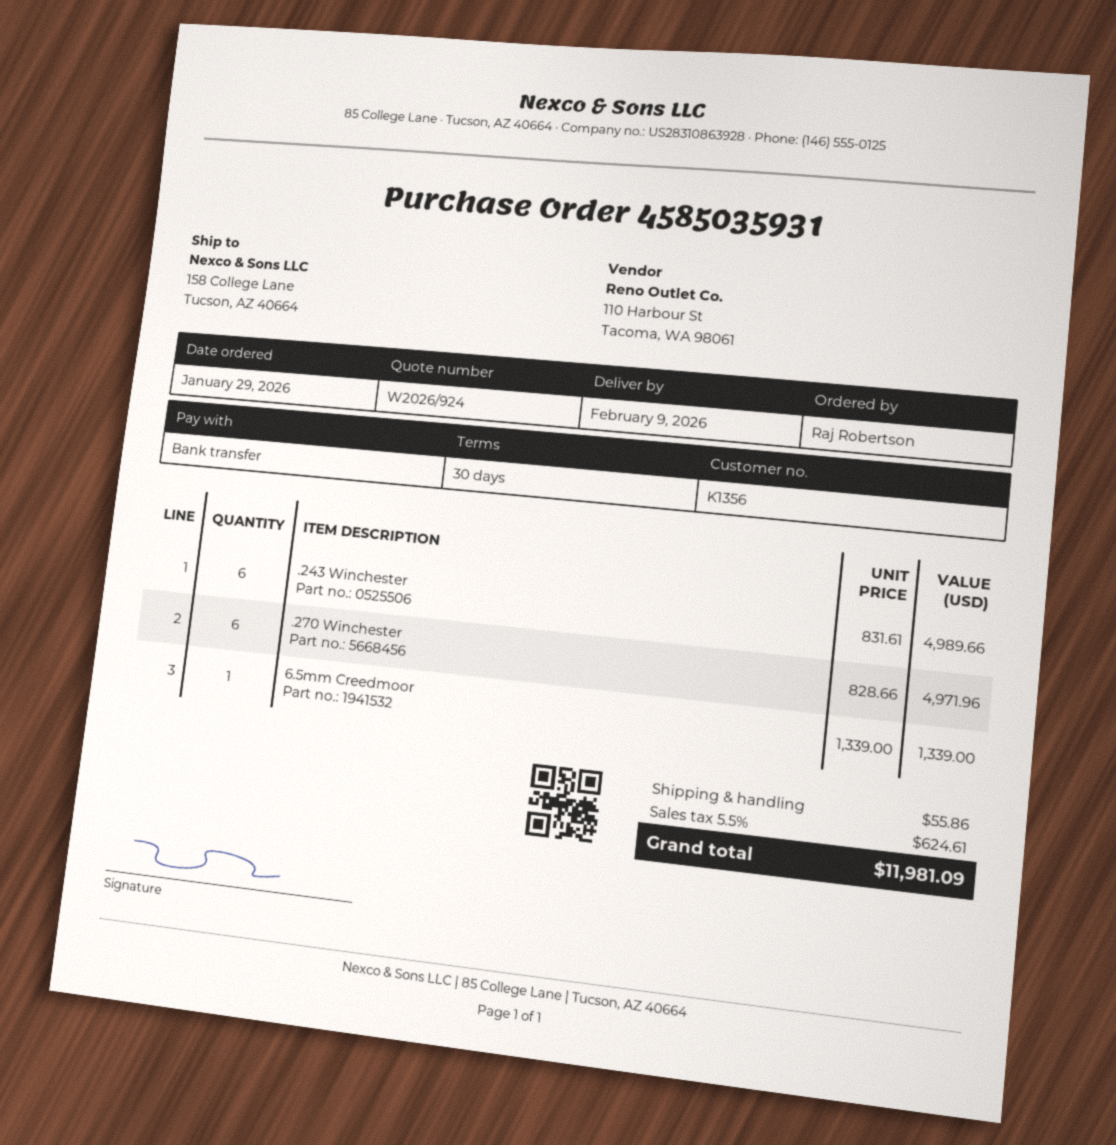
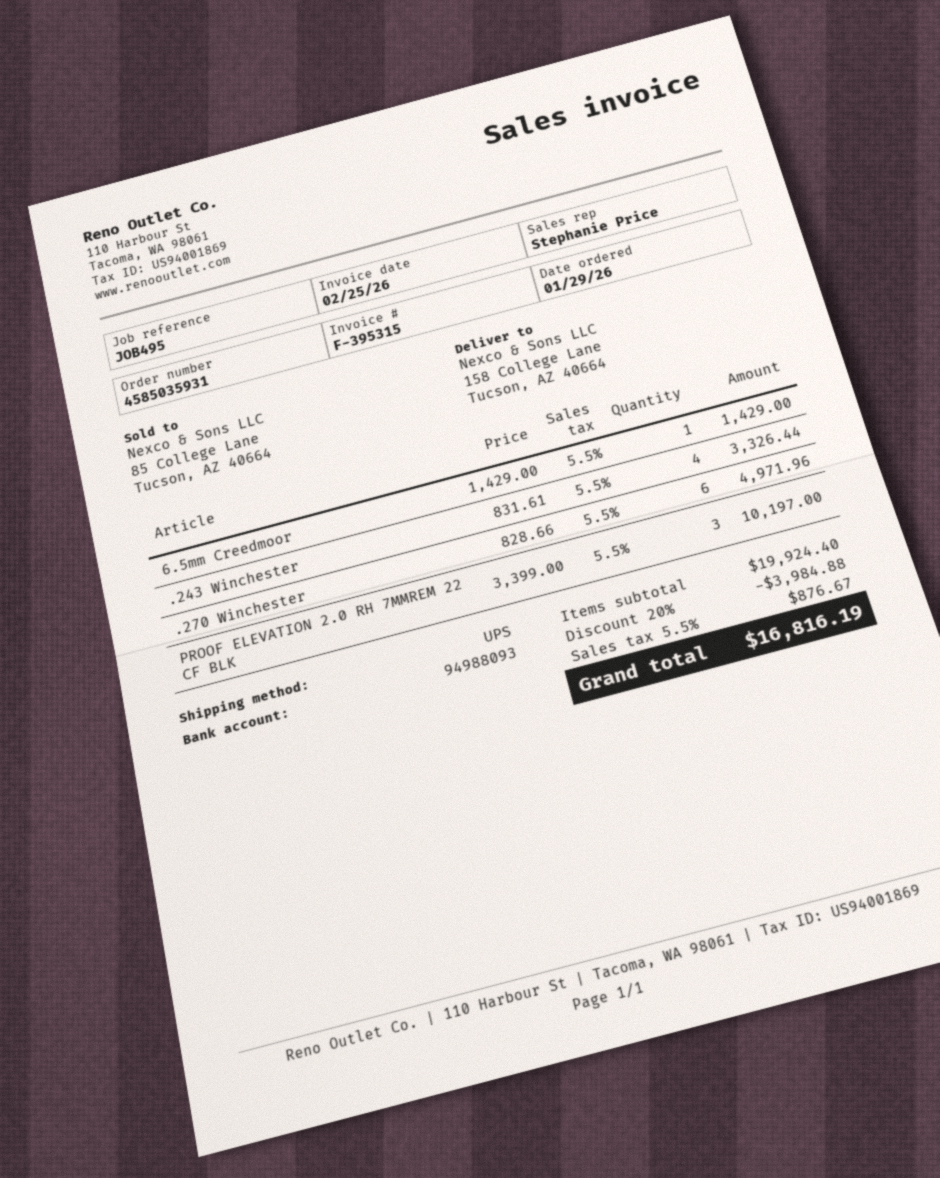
.243 Winchester: 6 x 831.61 = 4989.66 -> 4 x 831.61 = 3326.44
6.5mm Creedmoor: 1 x 1339.00 = 1339.00 -> 1 x 1429.00 = 1429.00
PROOF ELEVATION 2.0 RH 7MMREM 22 CF BLK: none -> 3 x 3399.00 = 10197.00
discount: none -> 20% = 3984.88
shipping: 55.86 -> none
tax: 5.5% = 624.61 -> 5.5% = 876.67
total: 11981.09 -> 16816.19

